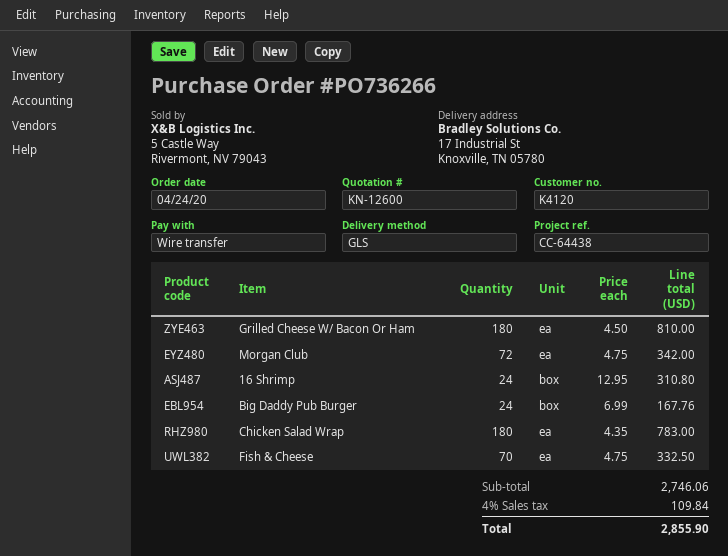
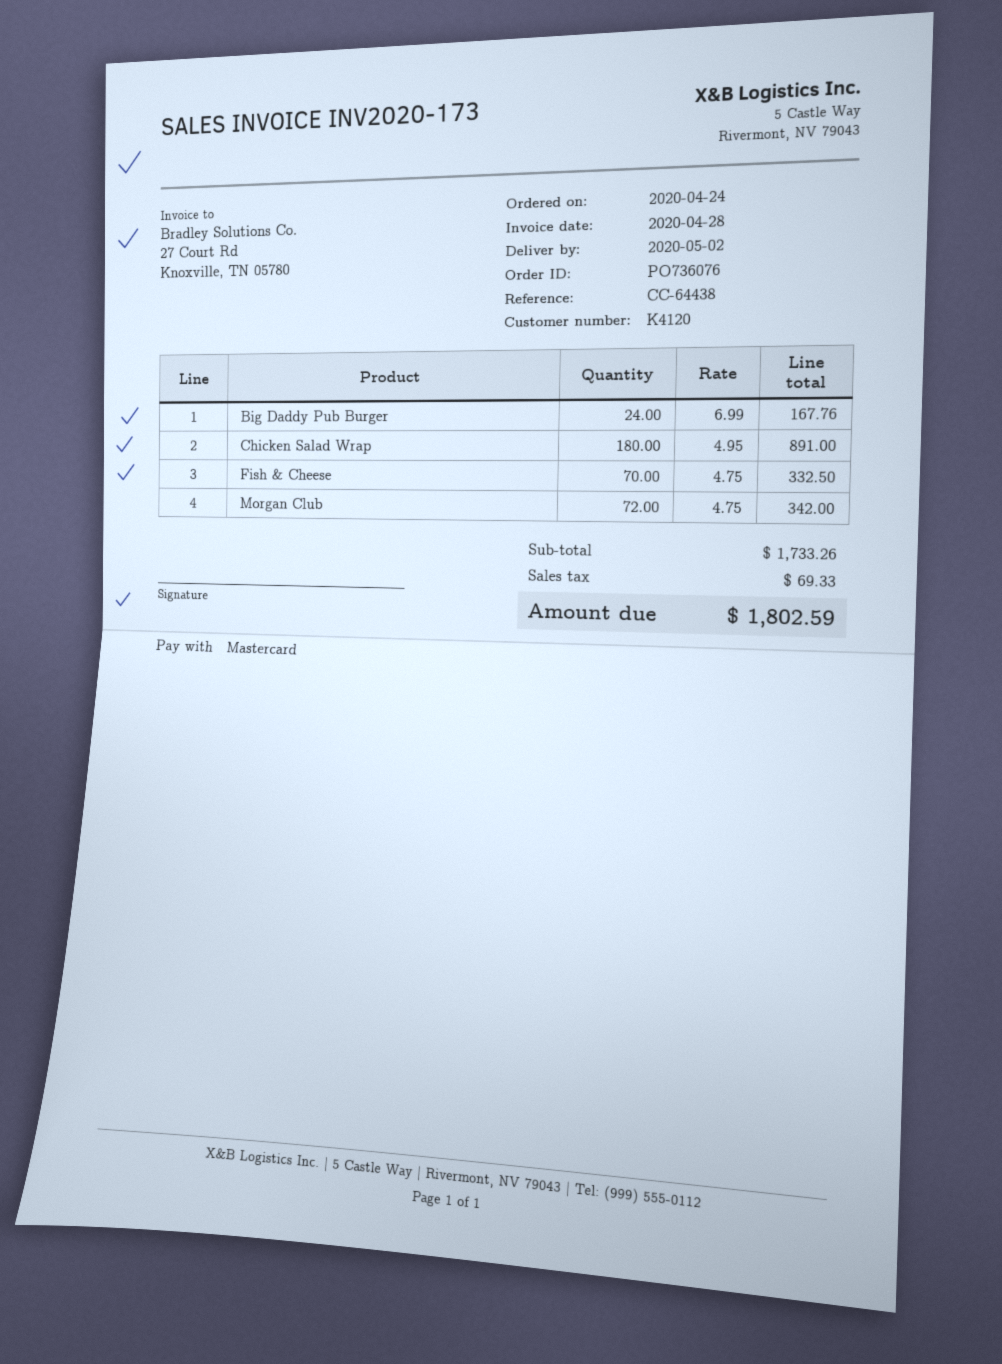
order number: PO736266 -> PO736076
payment method: bank transfer -> Mastercard
Grilled Cheese W/ Bacon Or Ham: 180 x 4.50 = 810.00 -> none
16 Shrimp: 24 x 12.95 = 310.80 -> none
Chicken Salad Wrap: 180 x 4.35 = 783.00 -> 180 x 4.95 = 891.00
subtotal: 2746.06 -> 1733.26
tax: 109.84 -> 69.33
total: 2855.90 -> 1802.59

